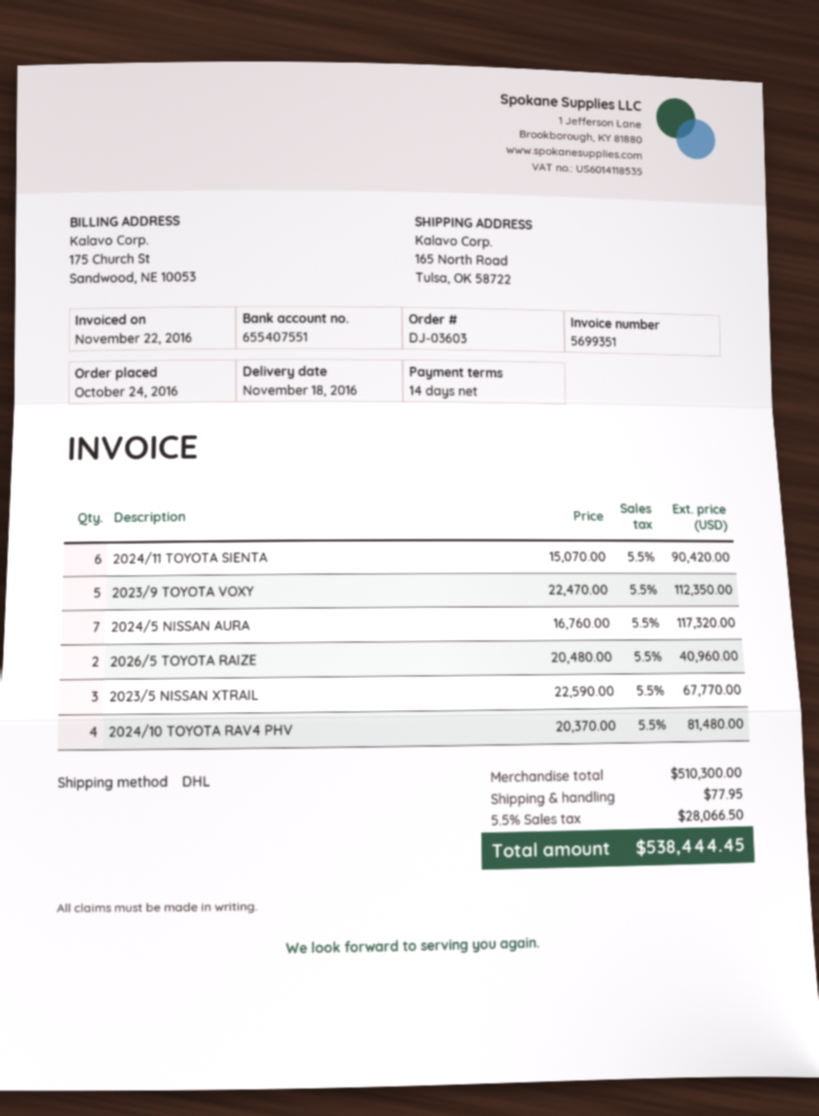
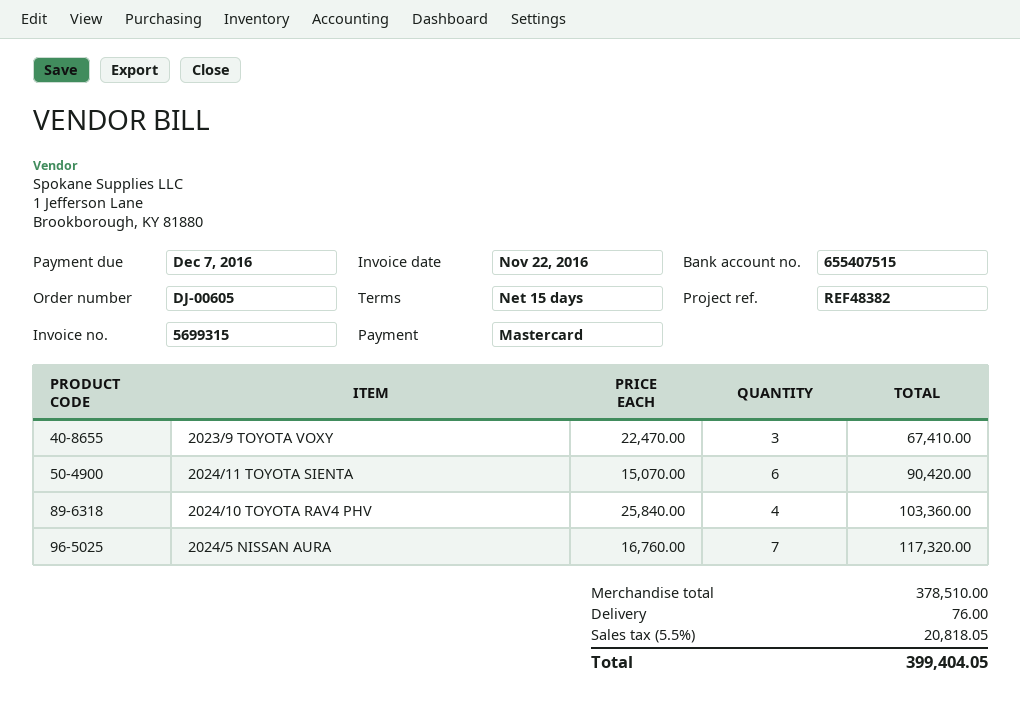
order number: DJ-03603 -> DJ-00605
invoice number: 5699351 -> 5699315
payment terms: 14 days -> 15 days
bank account: 655407551 -> 655407515
2023/9 TOYOTA VOXY: 5 x 22470.00 = 112350.00 -> 3 x 22470.00 = 67410.00
2026/5 TOYOTA RAIZE: 2 x 20480.00 = 40960.00 -> none
2023/5 NISSAN XTRAIL: 3 x 22590.00 = 67770.00 -> none
2024/10 TOYOTA RAV4 PHV: 4 x 20370.00 = 81480.00 -> 4 x 25840.00 = 103360.00
subtotal: 510300.00 -> 378510.00
shipping: 77.95 -> 76.00
tax: 5.5% = 28066.50 -> 5.5% = 20818.05
total: 538444.45 -> 399404.05

